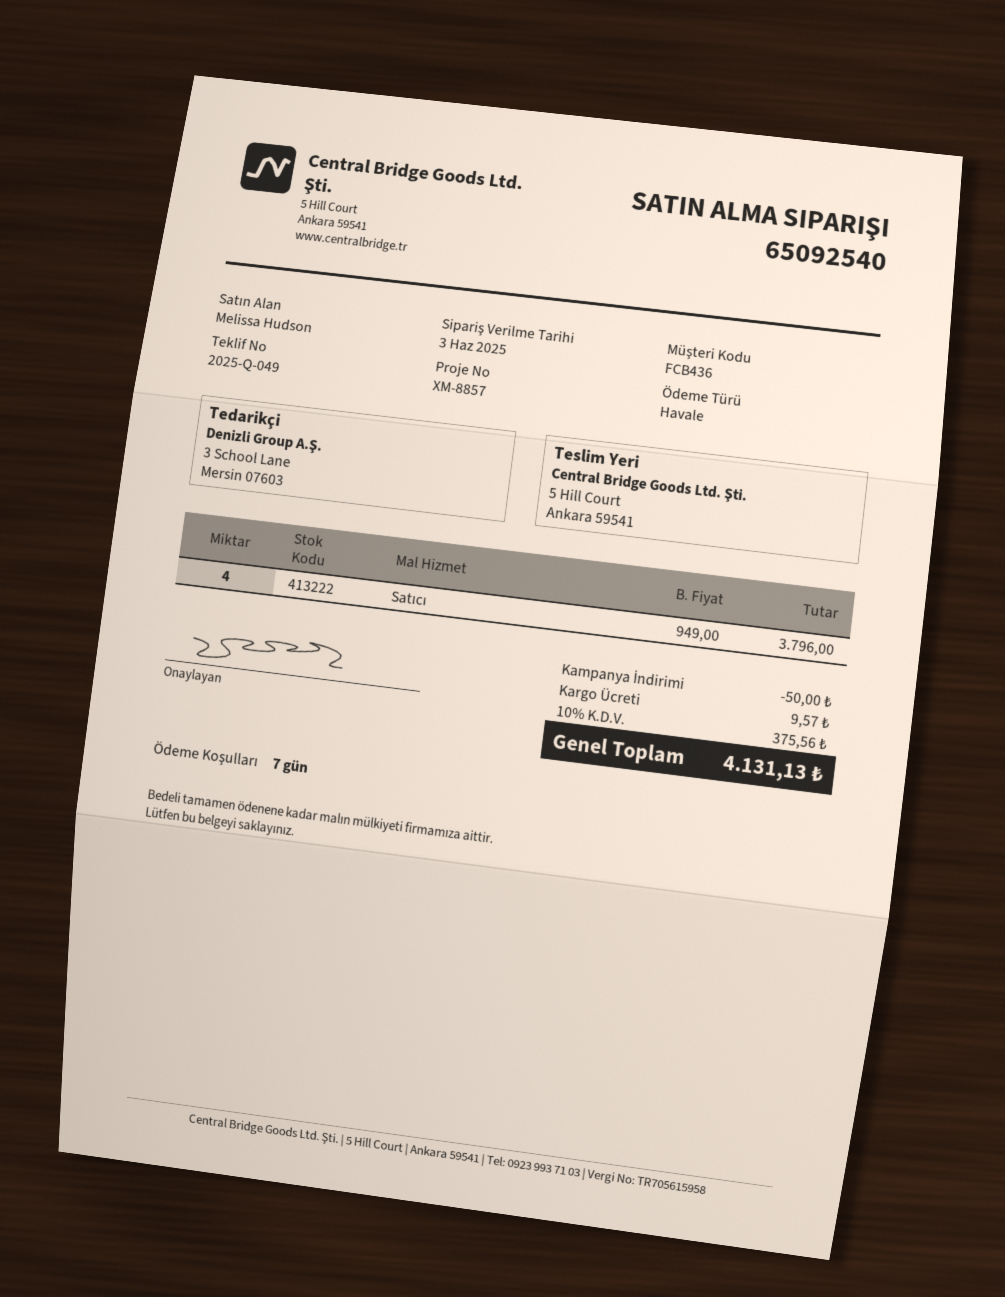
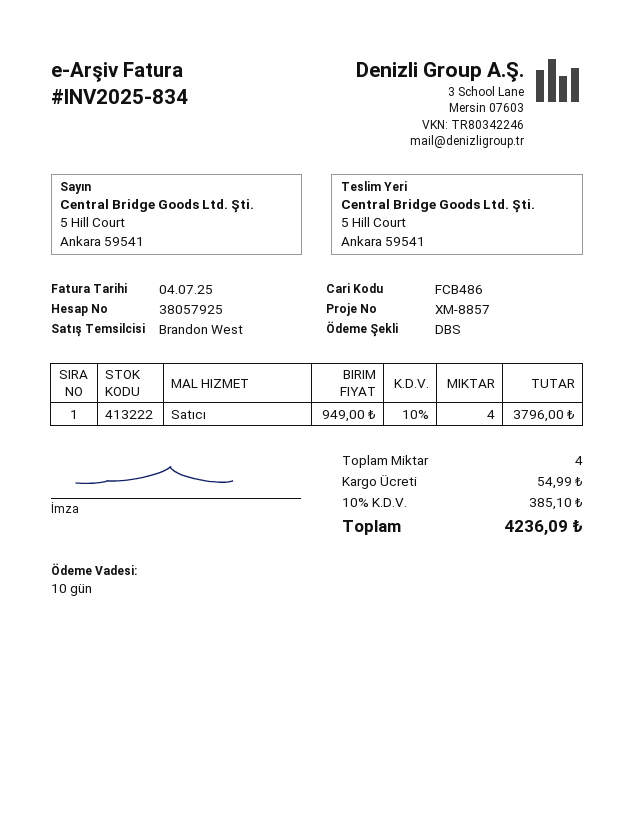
payment terms: 7 days -> 10 days
customer number: FCB436 -> FCB486
payment method: bank transfer -> direct debit
discount: 50.00 -> none
shipping: 9.57 -> 54.99
tax: 10% = 375.56 -> 10% = 385.10
total: 4131.13 -> 4236.09

